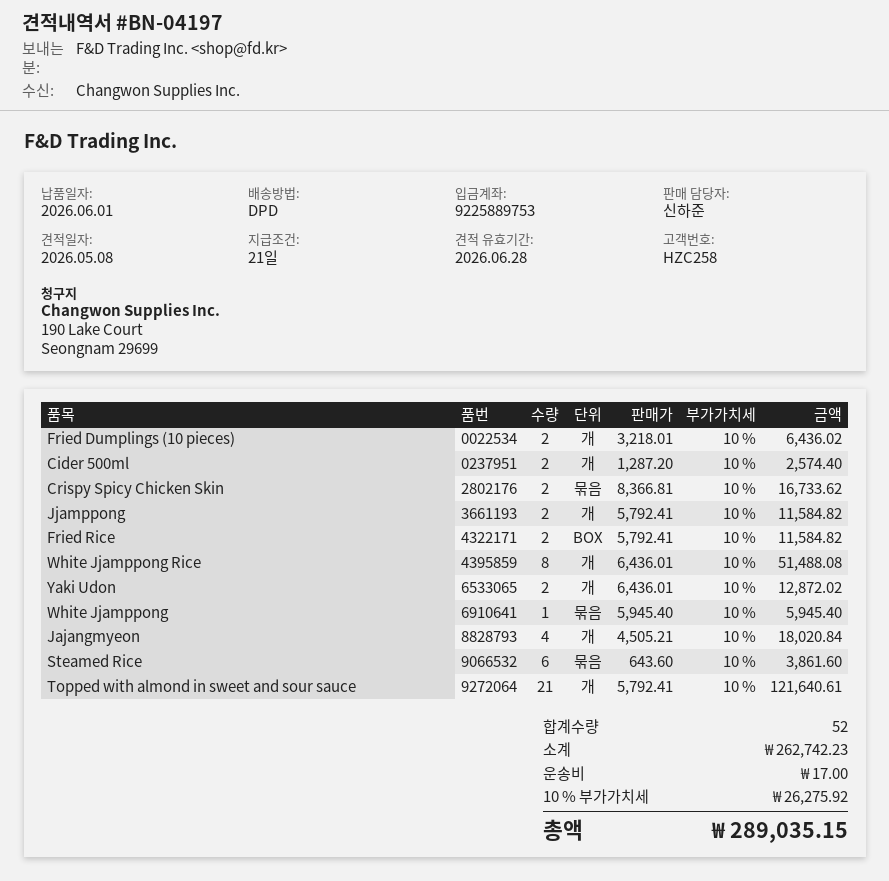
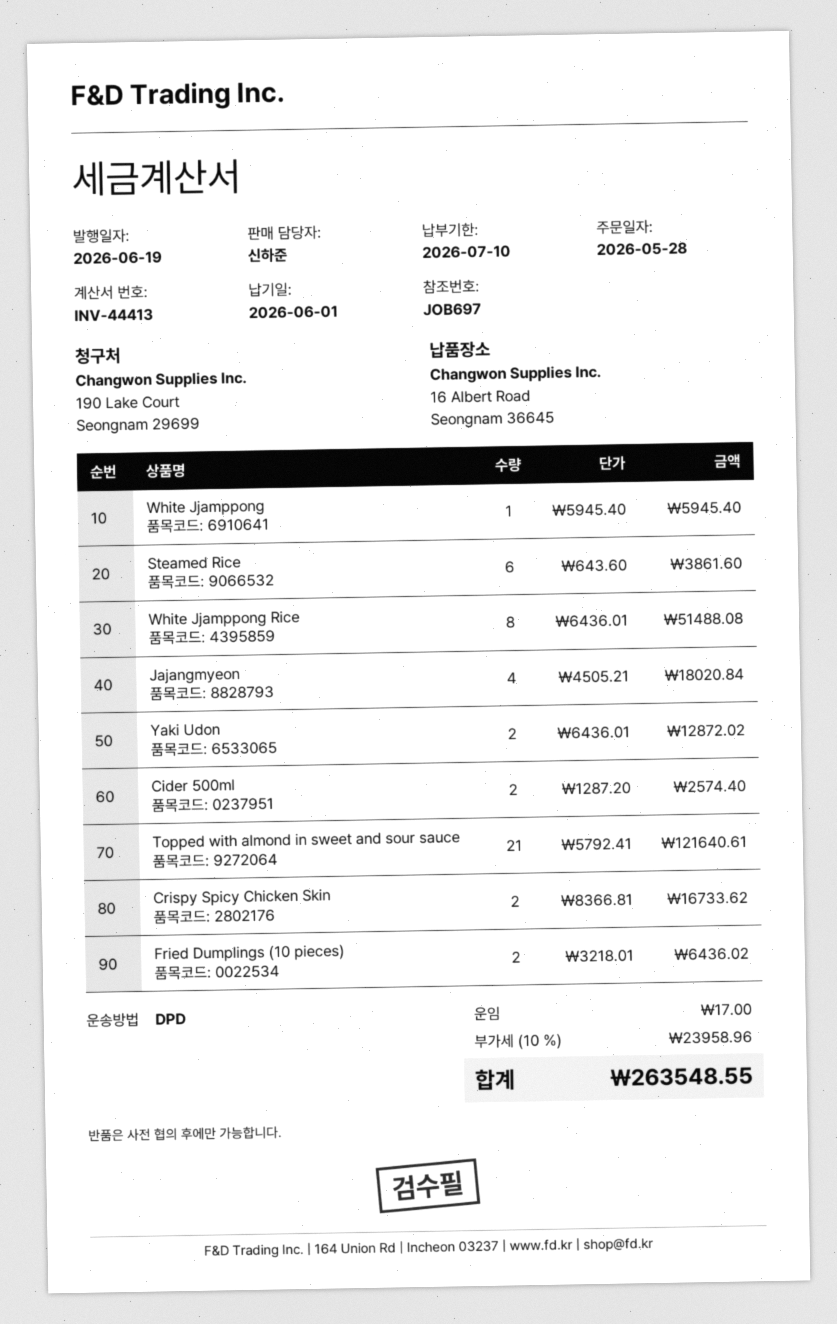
Jjamppong: 2 x 5792.41 = 11584.82 -> none
Fried Rice: 2 x 5792.41 = 11584.82 -> none
tax: 10% = 26275.92 -> 10% = 23958.96
total: 289035.15 -> 263548.55

